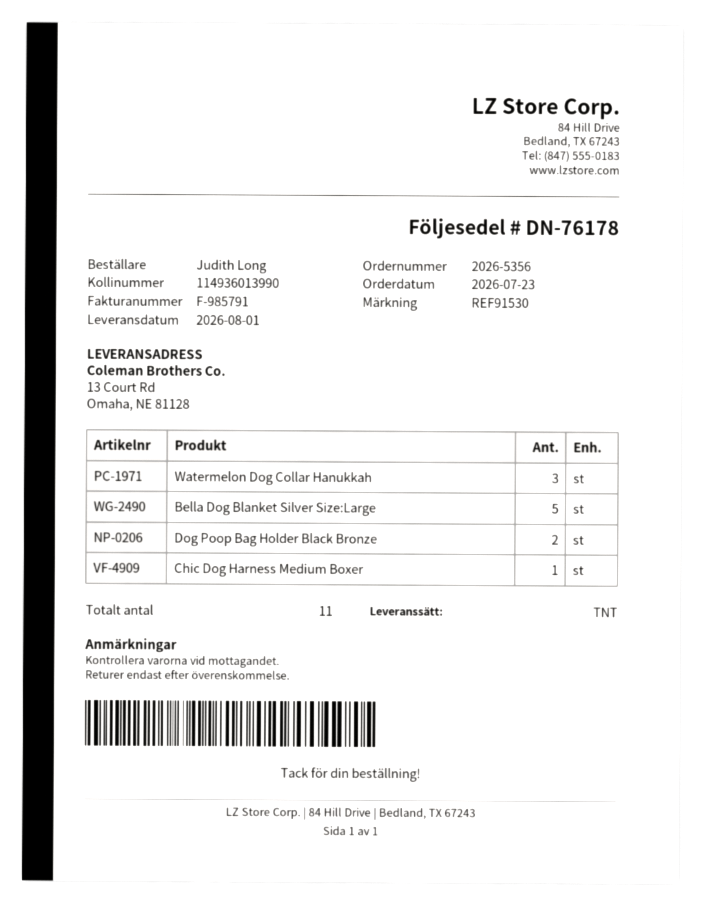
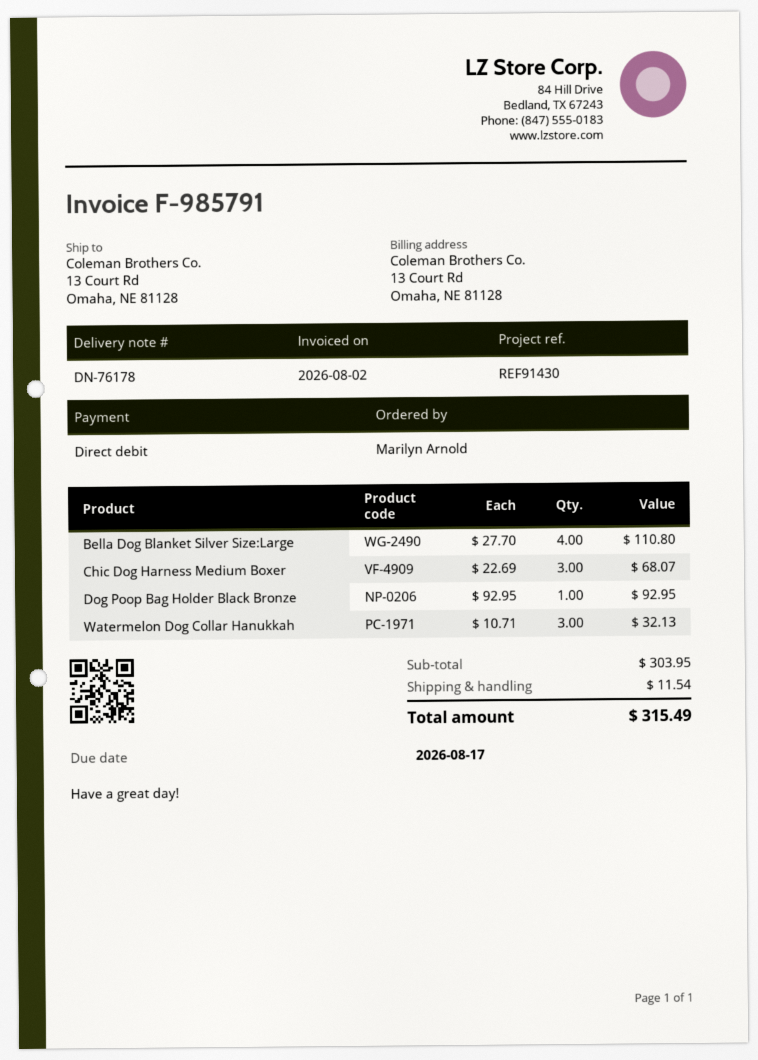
reference: REF91530 -> REF91430
ordered by: Judith Long -> Marilyn Arnold
Bella Dog Blanket Silver Size:Large: 5 -> 4
Dog Poop Bag Holder Black Bronze: 2 -> 1
Chic Dog Harness Medium Boxer: 1 -> 3

